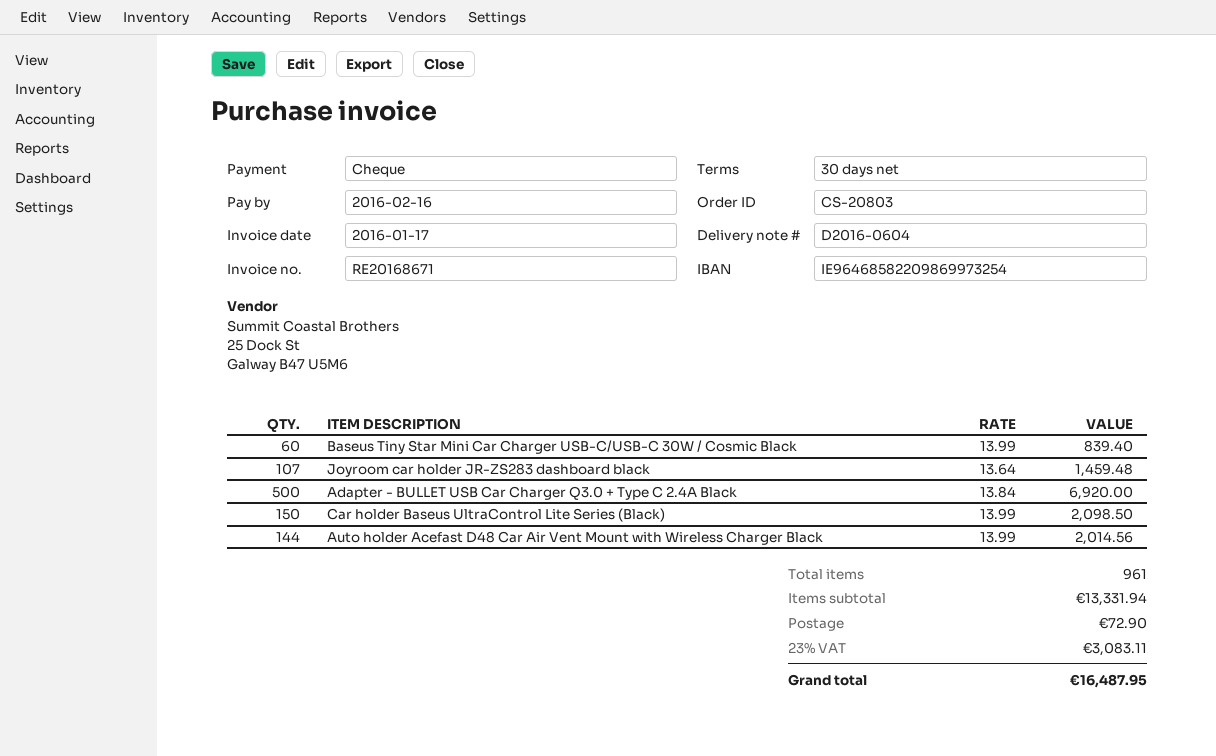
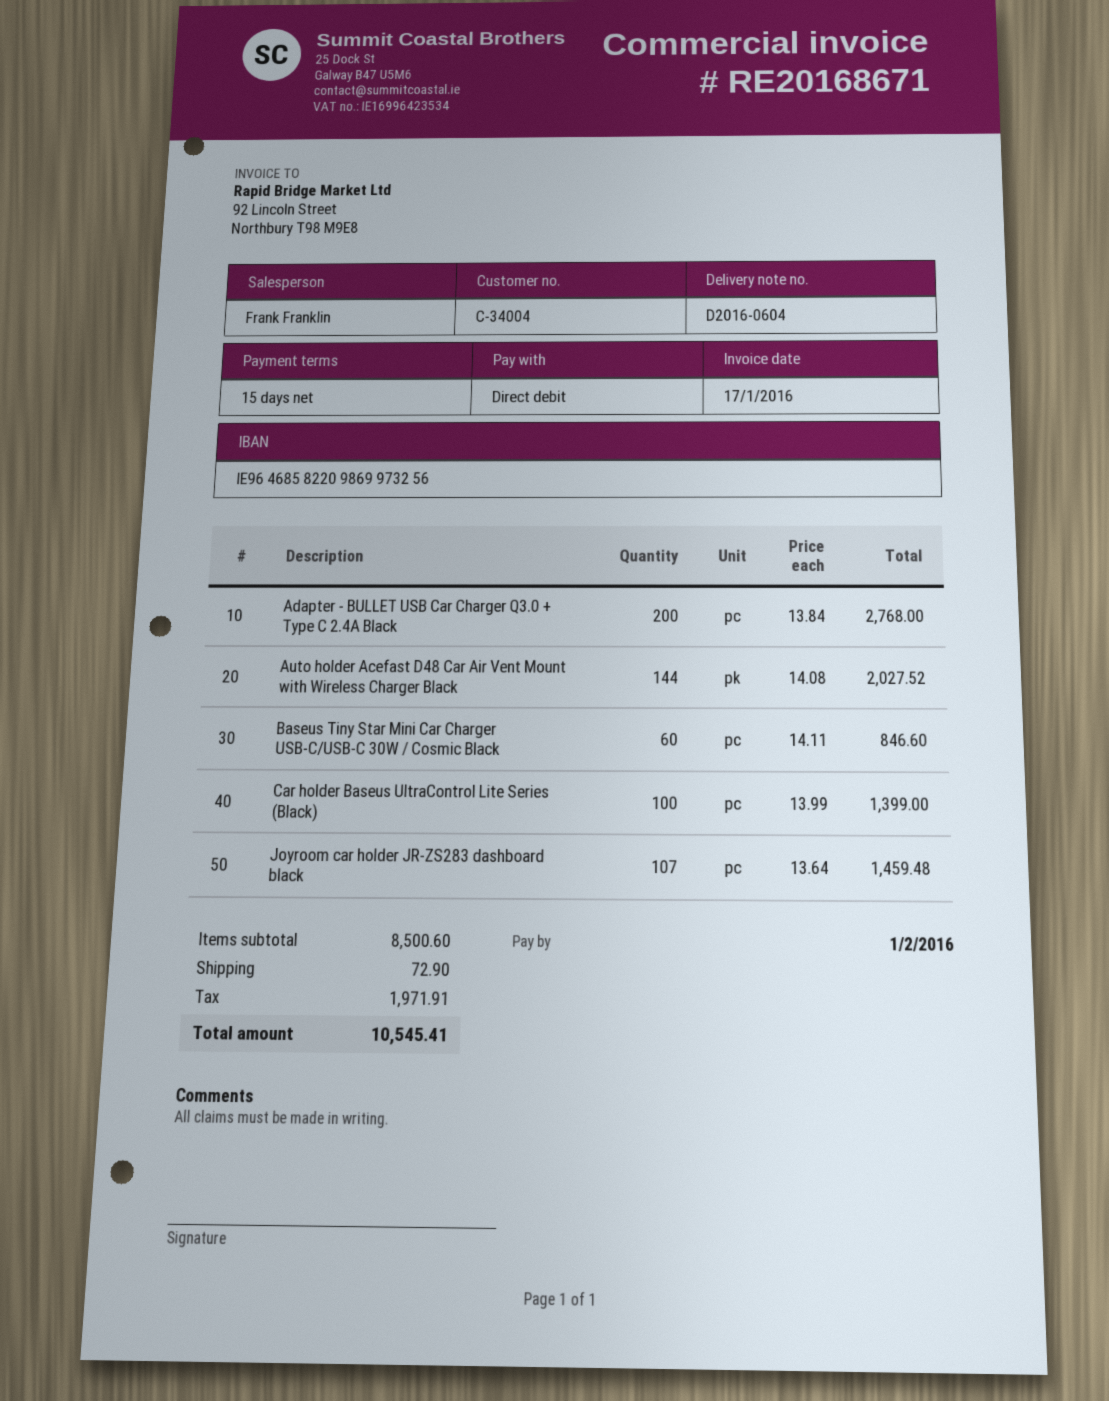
payment terms: 30 days -> 15 days
due date: 2016-02-16 -> 2016-02-01
payment method: cheque -> direct debit
bank account: IE96468582209869973254 -> IE96468582209869973256
Baseus Tiny Star Mini Car Charger USB-C/USB-C 30W / Cosmic Black: 60 x 13.99 = 839.40 -> 60 x 14.11 = 846.60
Adapter - BULLET USB Car Charger Q3.0 + Type C 2.4A Black: 500 x 13.84 = 6920.00 -> 200 x 13.84 = 2768.00
Car holder Baseus UltraControl Lite Series (Black): 150 x 13.99 = 2098.50 -> 100 x 13.99 = 1399.00
Auto holder Acefast D48 Car Air Vent Mount with Wireless Charger Black: 144 x 13.99 = 2014.56 -> 144 x 14.08 = 2027.52
subtotal: 13331.94 -> 8500.60
tax: 3083.11 -> 1971.91
total: 16487.95 -> 10545.41

